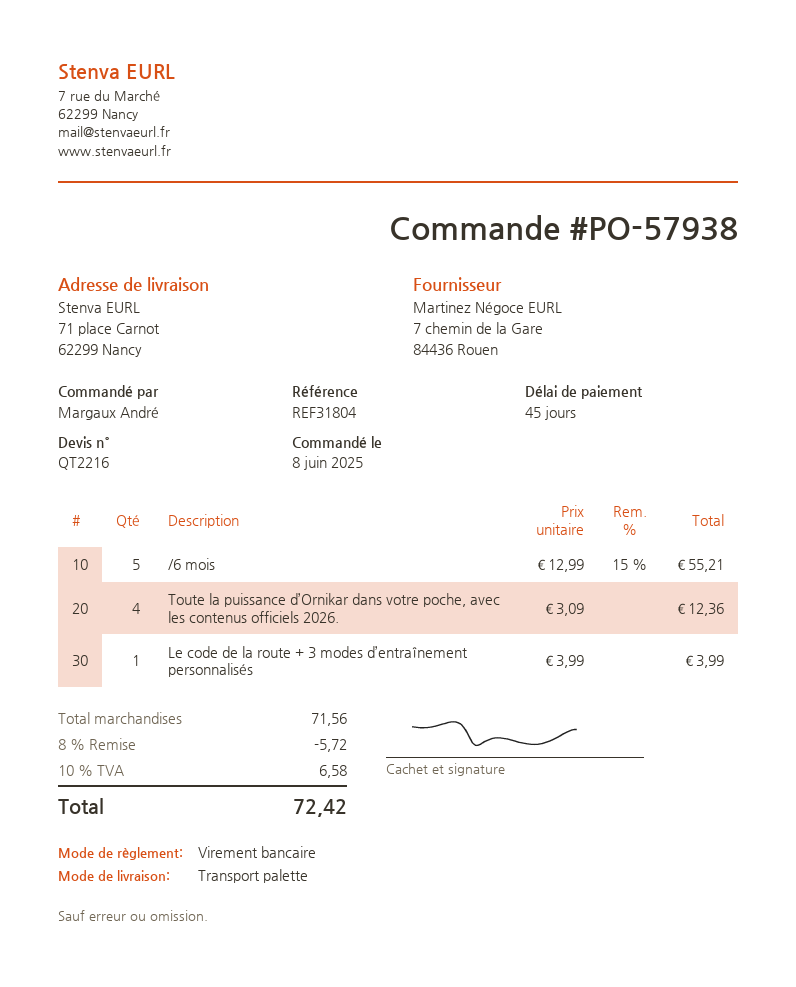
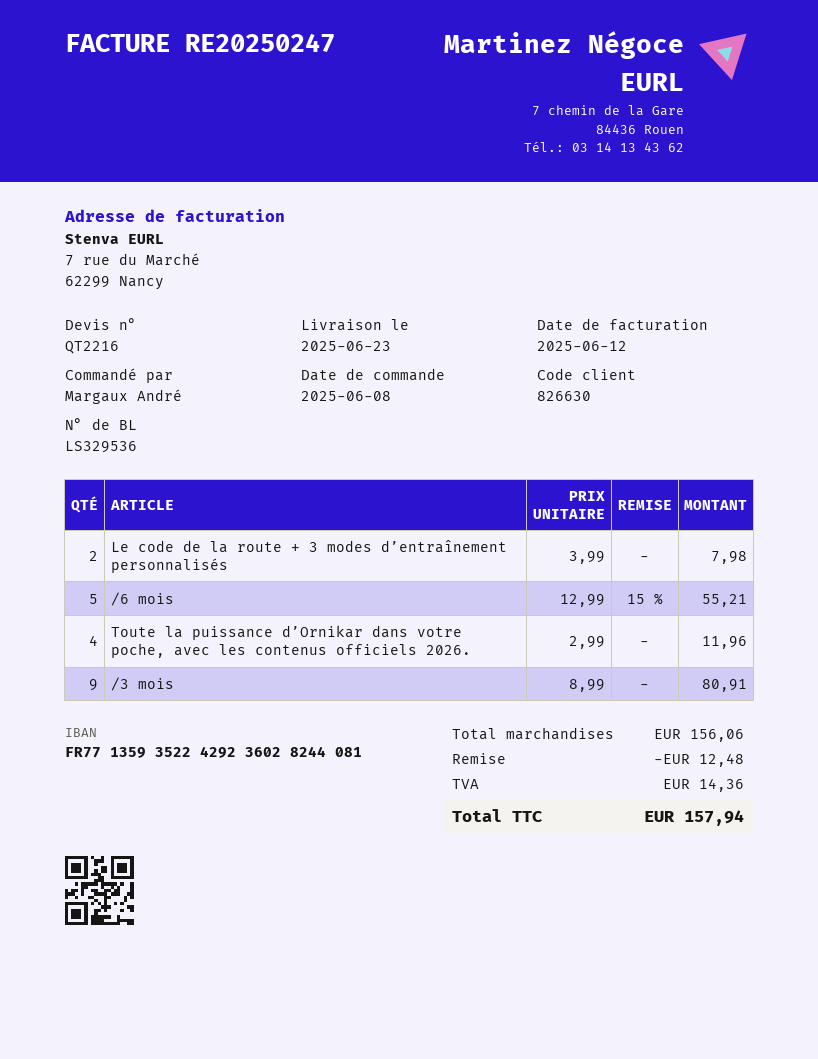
Toute la puissance d’Ornikar dans votre poche, avec les contenus officiels 2026.: 4 x 3.09 = 12.36 -> 4 x 2.99 = 11.96
Le code de la route + 3 modes d’entraînement personnalisés: 1 x 3.99 = 3.99 -> 2 x 3.99 = 7.98
/3 mois: none -> 9 x 8.99 = 80.91
subtotal: 71.56 -> 156.06
discount: 5.72 -> 12.48
tax: 6.58 -> 14.36
total: 72.42 -> 157.94

